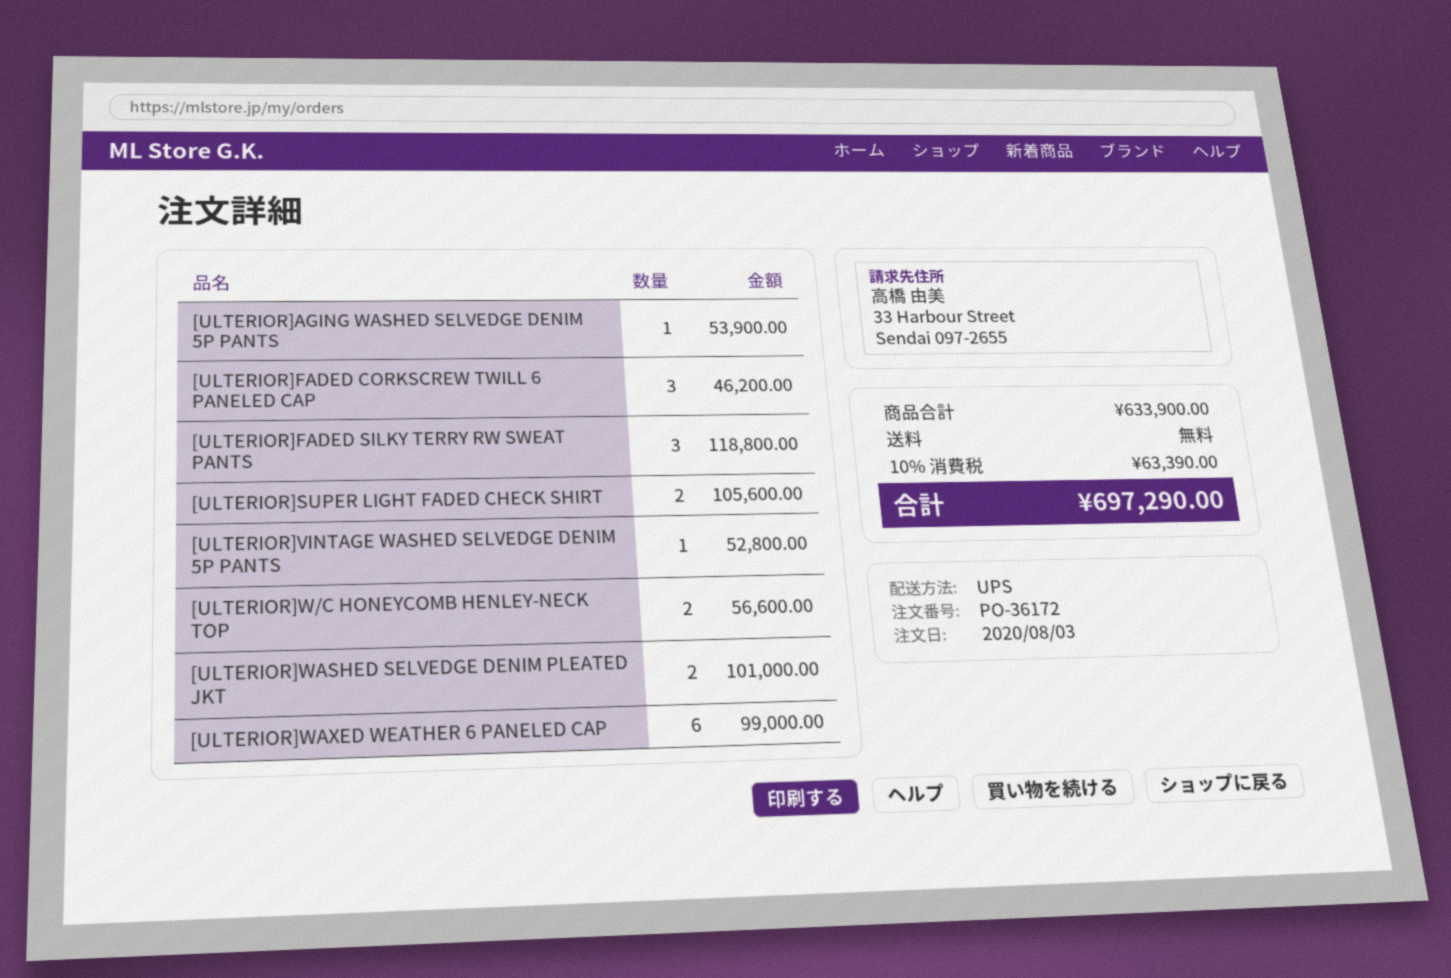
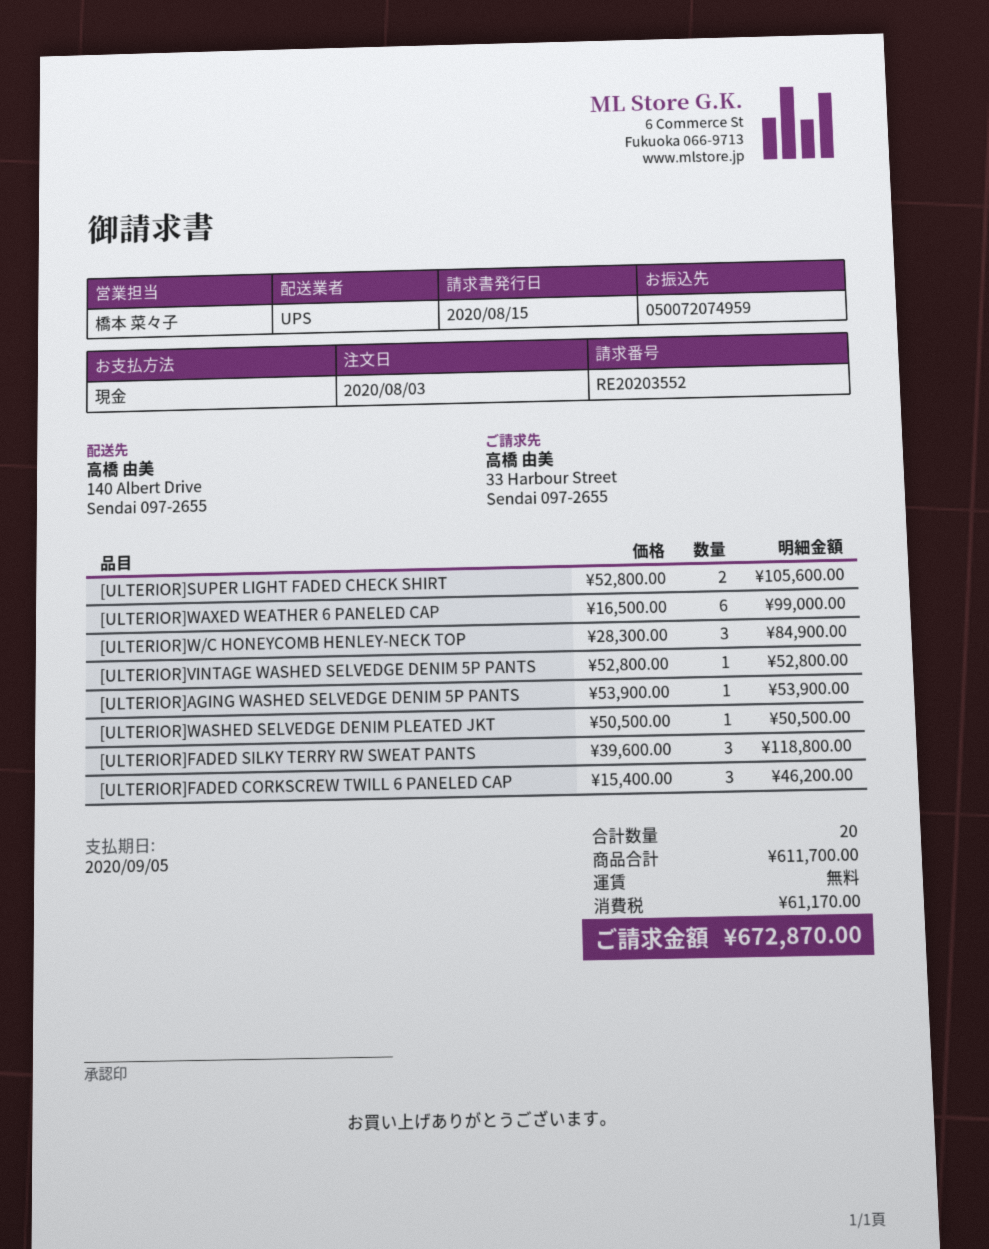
[ULTERIOR]W/C HONEYCOMB HENLEY-NECK TOP: 2 for 56600.00 -> 3 for 84900.00
[ULTERIOR]WASHED SELVEDGE DENIM PLEATED JKT: 2 for 101000.00 -> 1 for 50500.00
subtotal: 633900.00 -> 611700.00
tax: 63390.00 -> 61170.00
total: 697290.00 -> 672870.00

